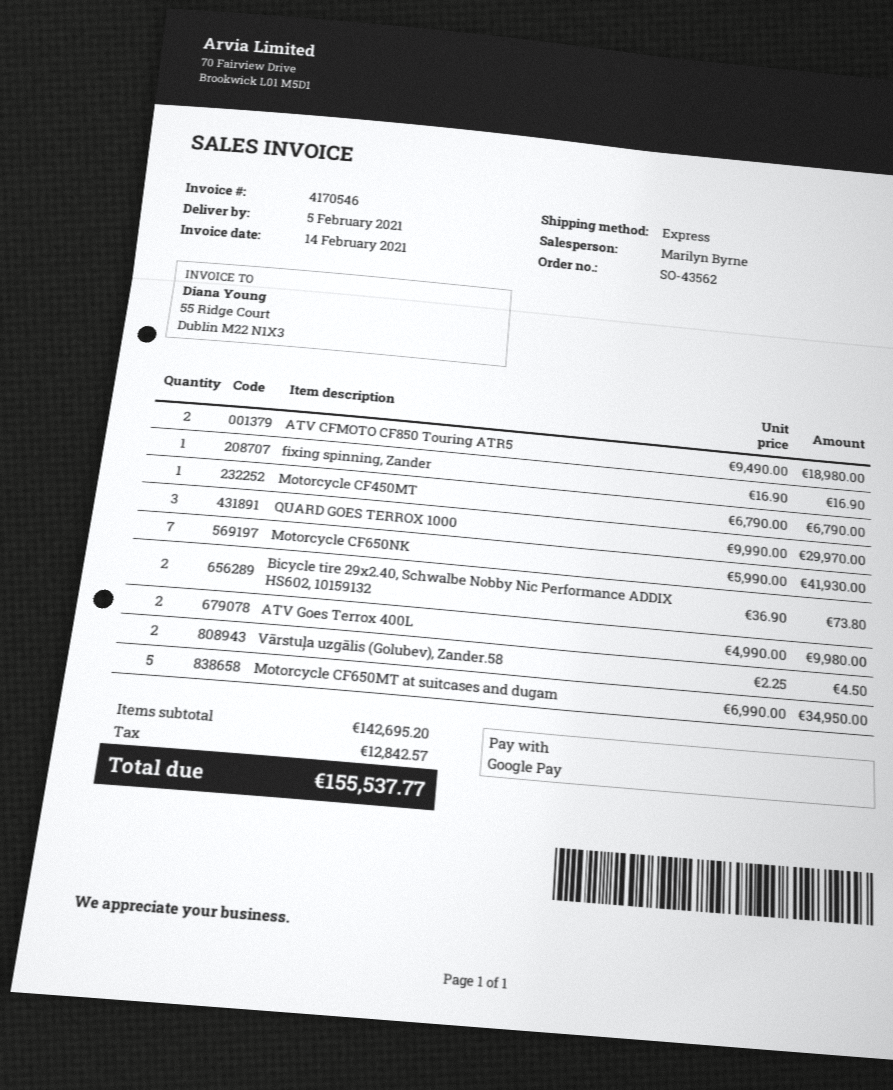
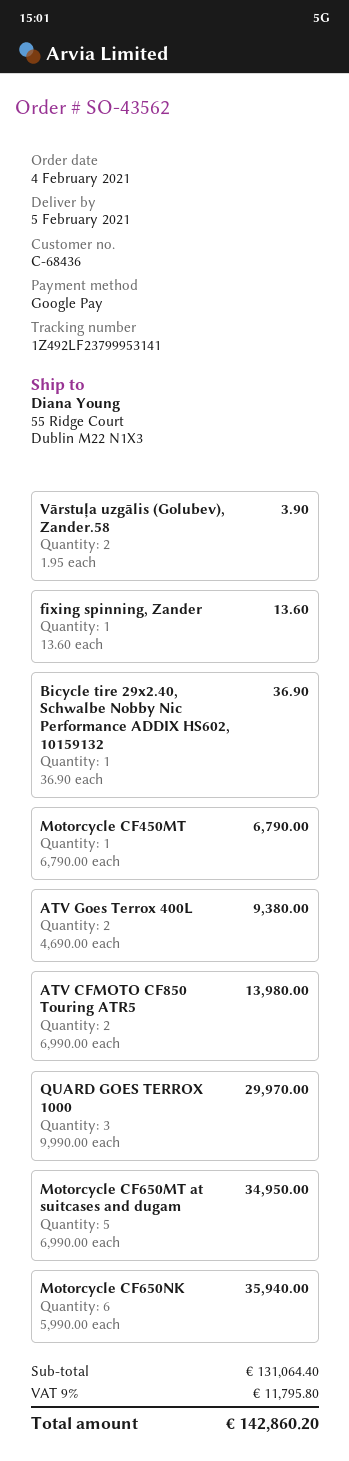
ATV CFMOTO CF850 Touring ATR5: 2 x 9490.00 = 18980.00 -> 2 x 6990.00 = 13980.00
fixing spinning, Zander: 1 x 16.90 = 16.90 -> 1 x 13.60 = 13.60
Motorcycle CF650NK: 7 x 5990.00 = 41930.00 -> 6 x 5990.00 = 35940.00
Bicycle tire 29x2.40, Schwalbe Nobby Nic Performance ADDIX HS602, 10159132: 2 x 36.90 = 73.80 -> 1 x 36.90 = 36.90
ATV Goes Terrox 400L: 2 x 4990.00 = 9980.00 -> 2 x 4690.00 = 9380.00
Vārstuļa uzgālis (Golubev), Zander.58: 2 x 2.25 = 4.50 -> 2 x 1.95 = 3.90
subtotal: 142695.20 -> 131064.40
tax: 12842.57 -> 11795.80
total: 155537.77 -> 142860.20

